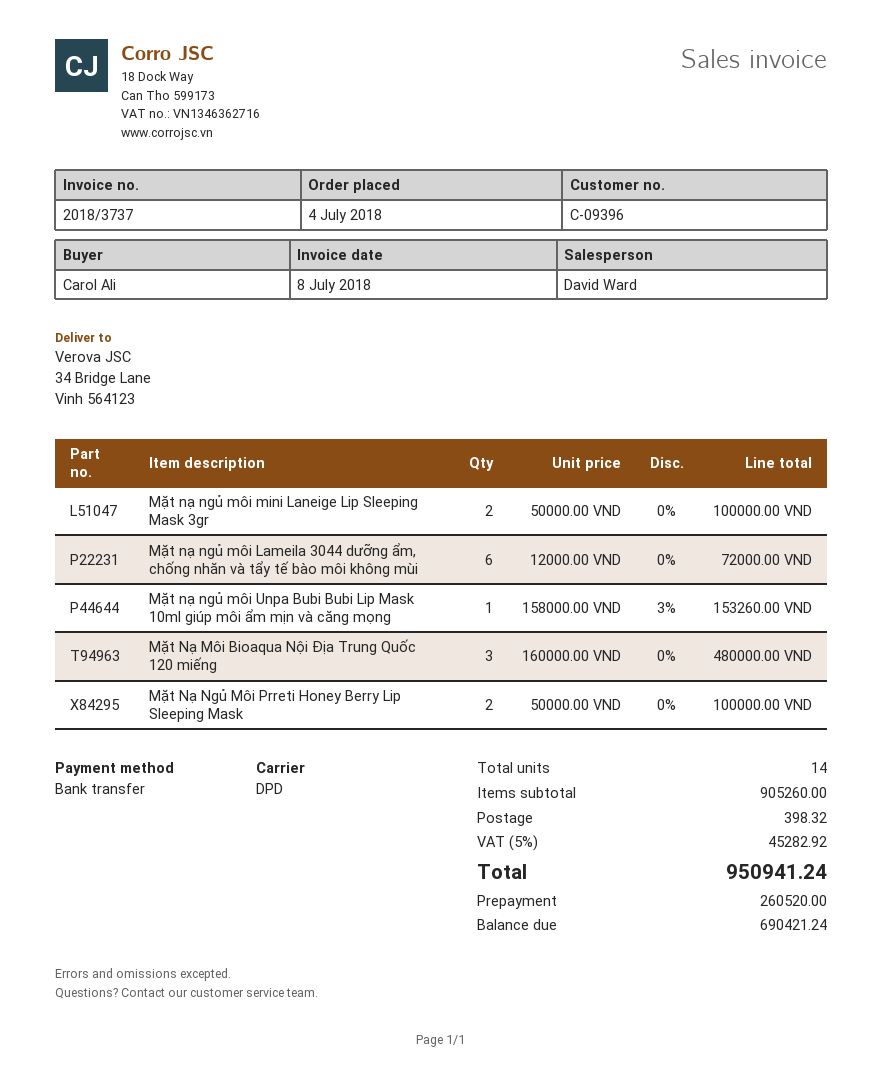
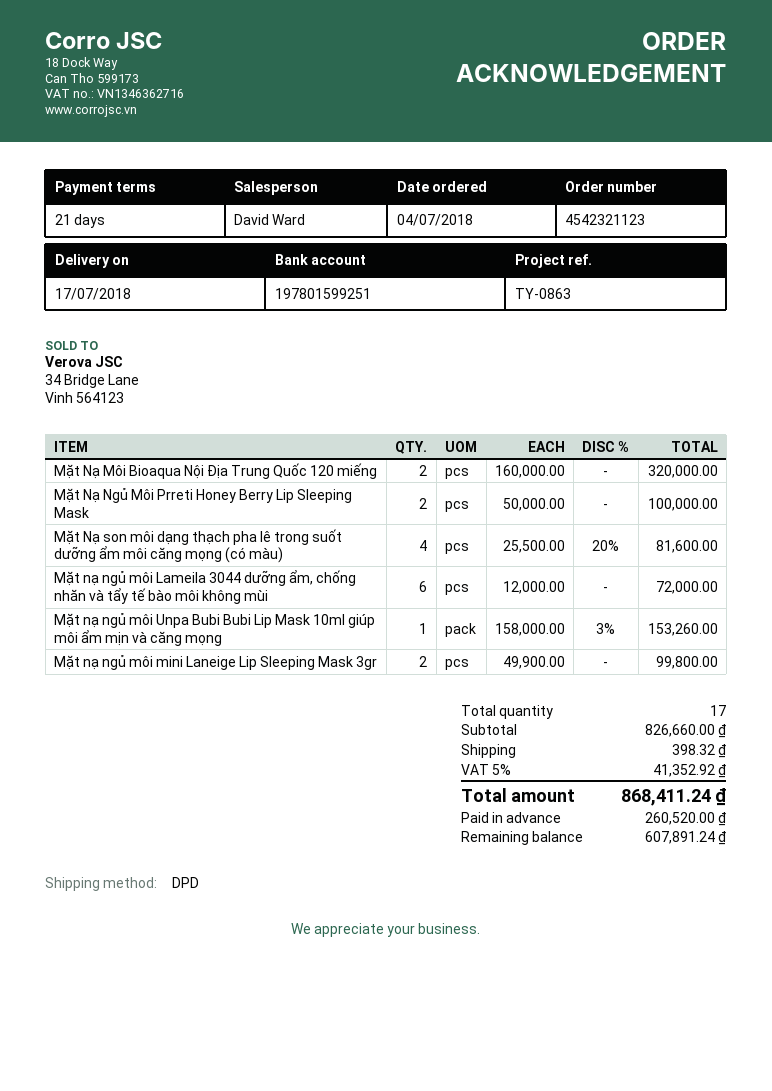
Mặt nạ ngủ môi mini Laneige Lip Sleeping Mask 3gr: 2 x 50000.00 = 100000.00 -> 2 x 49900.00 = 99800.00
Mặt Nạ Môi Bioaqua Nội Địa Trung Quốc 120 miếng: 3 x 160000.00 = 480000.00 -> 2 x 160000.00 = 320000.00
Mặt Nạ son môi dạng thạch pha lê trong suốt dưỡng ẩm môi căng mọng (có màu): none -> 4 x 25500.00 - 20% = 81600.00
total quantity: 14 -> 17
subtotal: 905260.00 -> 826660.00
tax: 5% = 45282.92 -> 5% = 41352.92
total: 950941.24 -> 868411.24
balance: 690421.24 -> 607891.24

